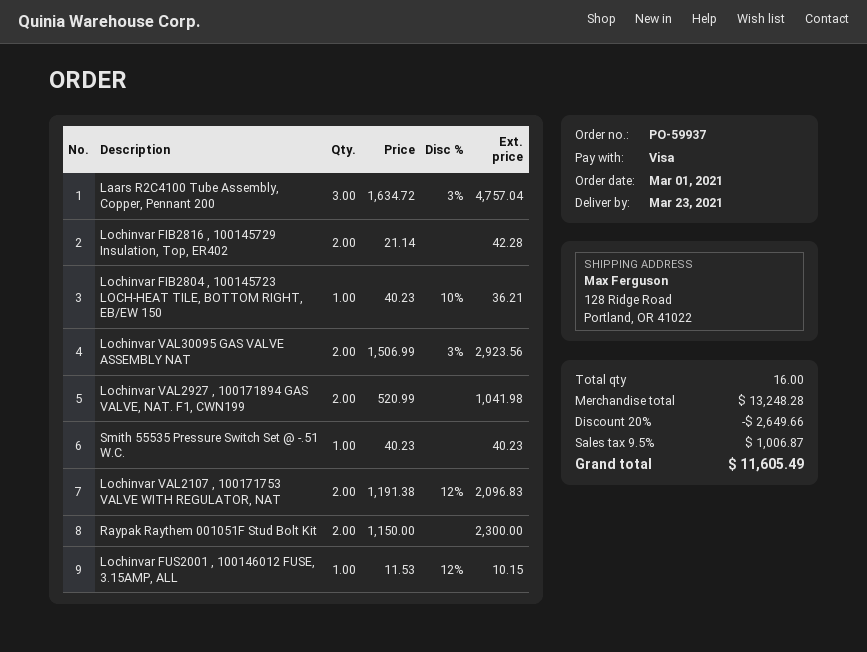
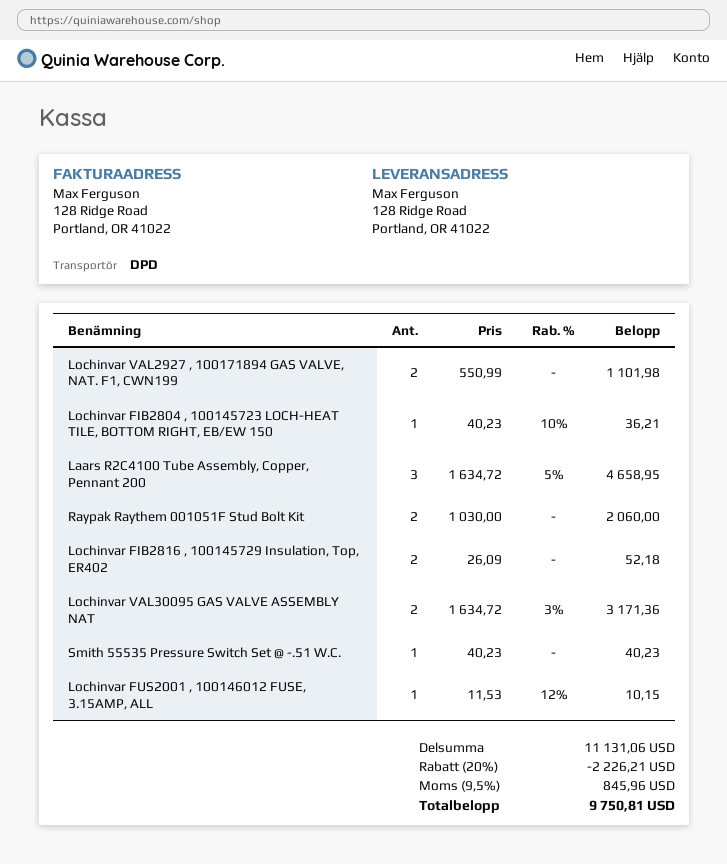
Laars R2C4100 Tube Assembly, Copper, Pennant 200: 3 x 1634.72 - 3% = 4757.04 -> 3 x 1634.72 - 5% = 4658.95
Lochinvar FIB2816 , 100145729 Insulation, Top, ER402: 2 x 21.14 = 42.28 -> 2 x 26.09 = 52.18
Lochinvar VAL30095 GAS VALVE ASSEMBLY NAT: 2 x 1506.99 - 3% = 2923.56 -> 2 x 1634.72 - 3% = 3171.36
Lochinvar VAL2927 , 100171894 GAS VALVE, NAT. F1, CWN199: 2 x 520.99 = 1041.98 -> 2 x 550.99 = 1101.98
Lochinvar VAL2107 , 100171753 VALVE WITH REGULATOR, NAT: 2 x 1191.38 - 12% = 2096.83 -> none
Raypak Raythem 001051F Stud Bolt Kit: 2 x 1150.00 = 2300.00 -> 2 x 1030.00 = 2060.00
subtotal: 13248.28 -> 11131.06
discount: 20% = 2649.66 -> 20% = 2226.21
tax: 9.5% = 1006.87 -> 9.5% = 845.96
total: 11605.49 -> 9750.81

